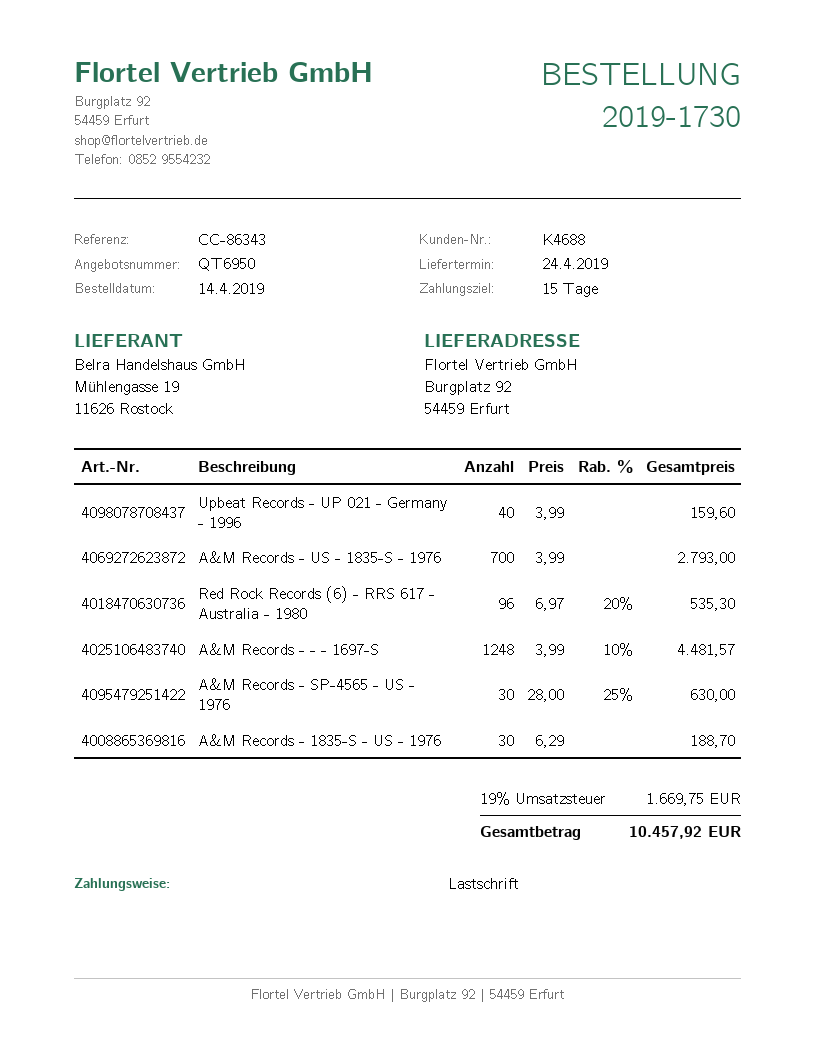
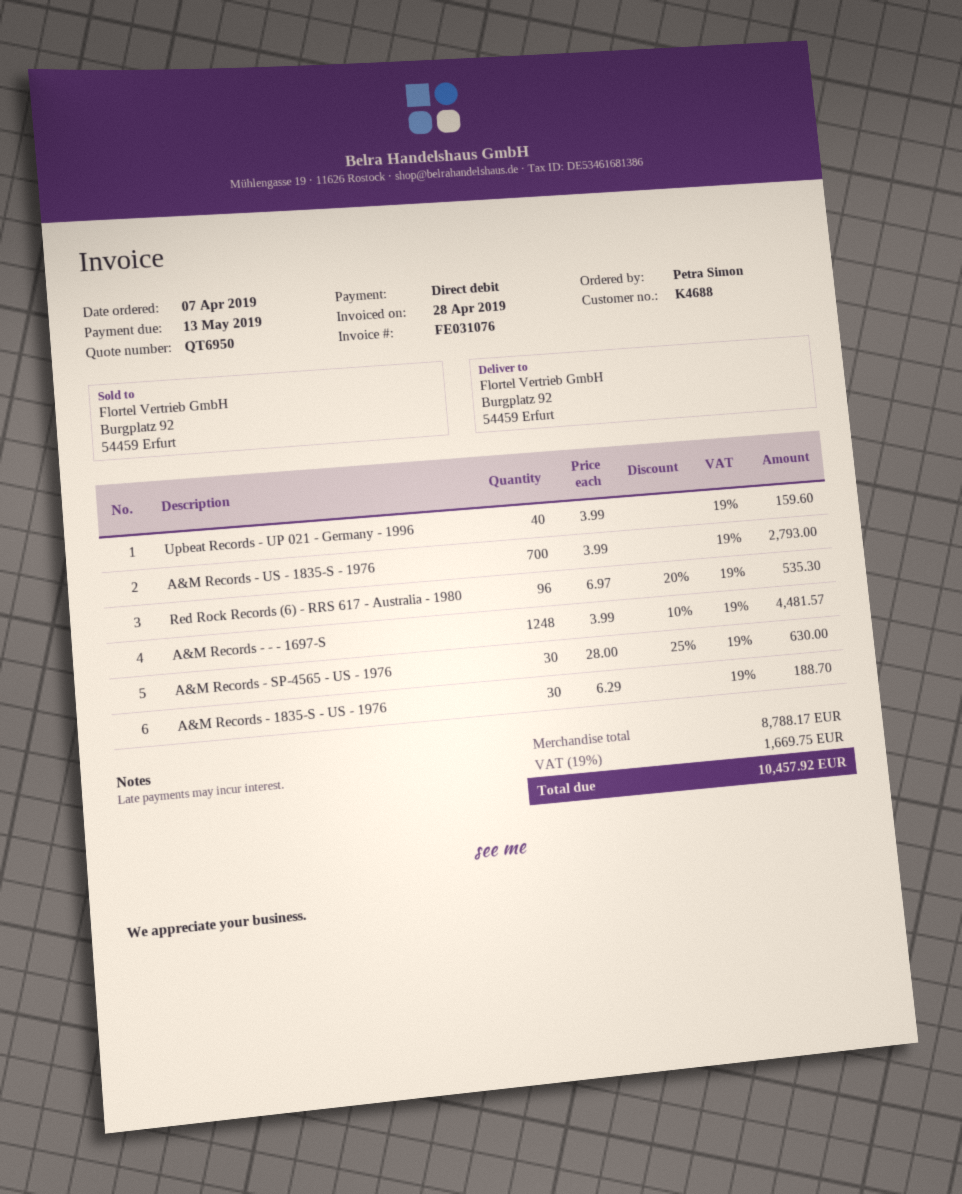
order date: 2019-04-14 -> 2019-04-07

